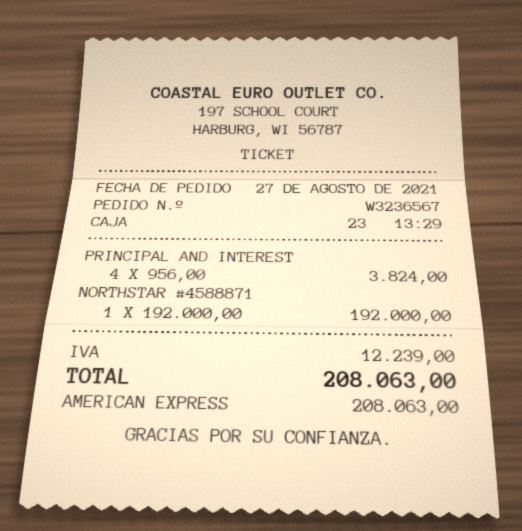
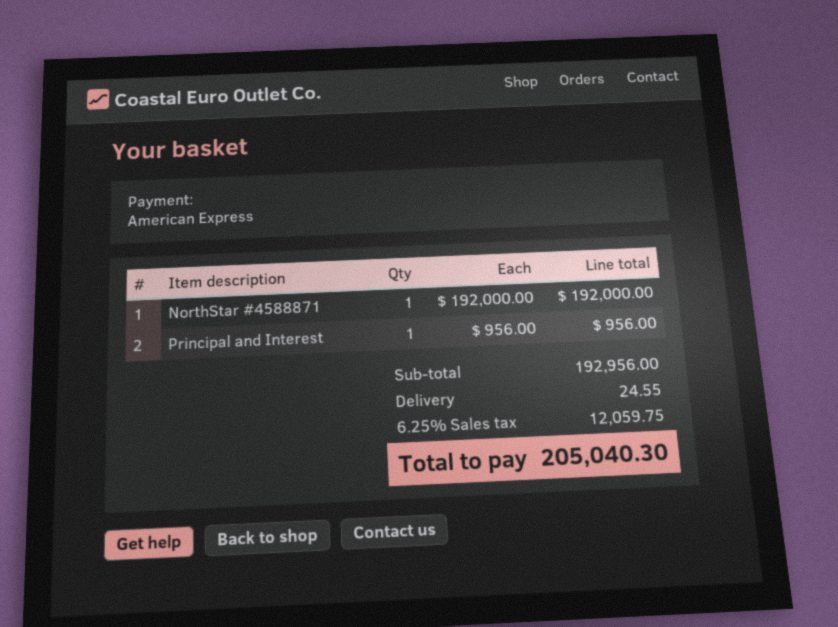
PRINCIPAL AND INTEREST: 4 x 956.00 = 3824.00 -> 1 x 956.00 = 956.00
shipping: none -> 24.55
tax: 12239.00 -> 12059.75
total: 208063.00 -> 205040.30

